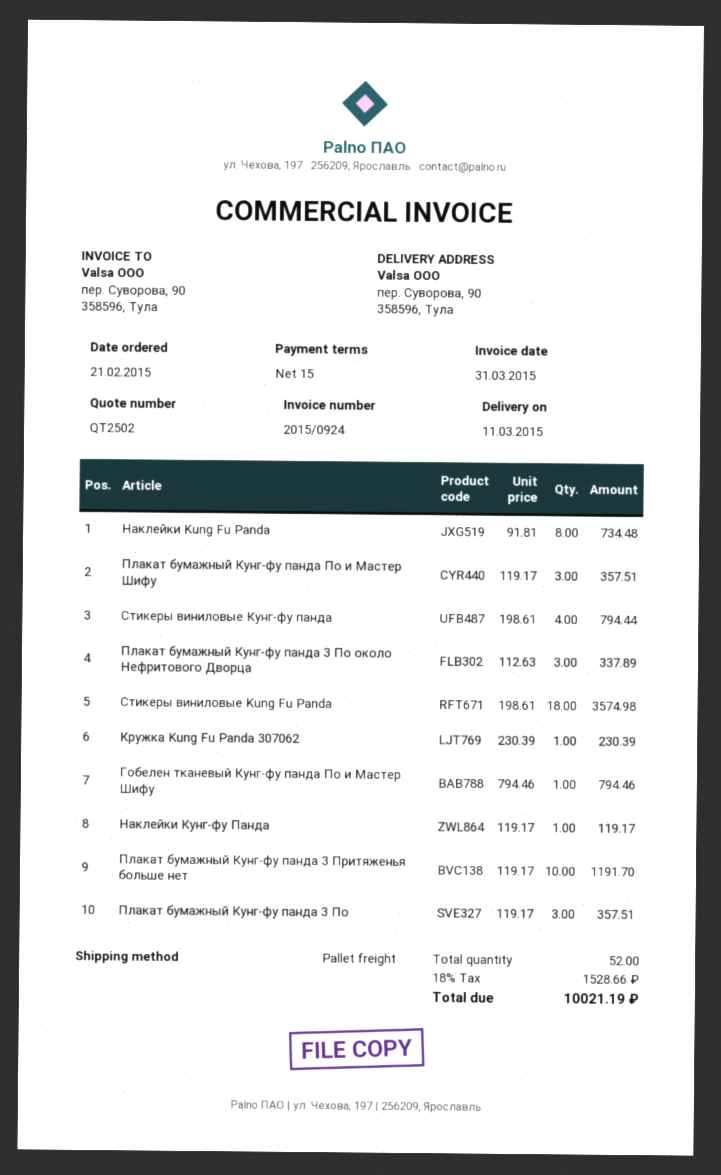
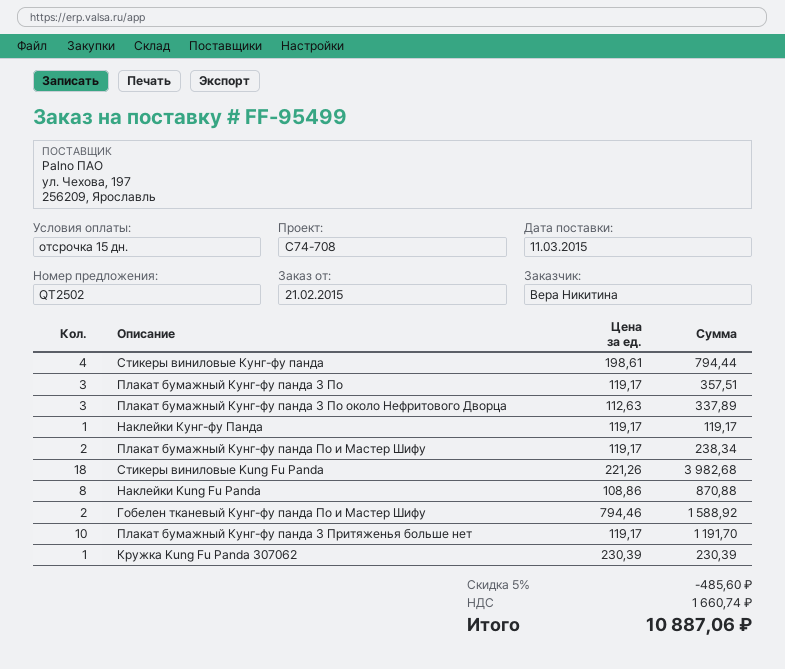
Наклейки Kung Fu Panda: 8 x 91.81 = 734.48 -> 8 x 108.86 = 870.88
Плакат бумажный Кунг-фу панда По и Мастер Шифу: 3 x 119.17 = 357.51 -> 2 x 119.17 = 238.34
Стикеры виниловые Kung Fu Panda: 18 x 198.61 = 3574.98 -> 18 x 221.26 = 3982.68
Гобелен тканевый Кунг-фу панда По и Мастер Шифу: 1 x 794.46 = 794.46 -> 2 x 794.46 = 1588.92
discount: none -> 5% = 485.60
tax: 1528.66 -> 1660.74
total: 10021.19 -> 10887.06

